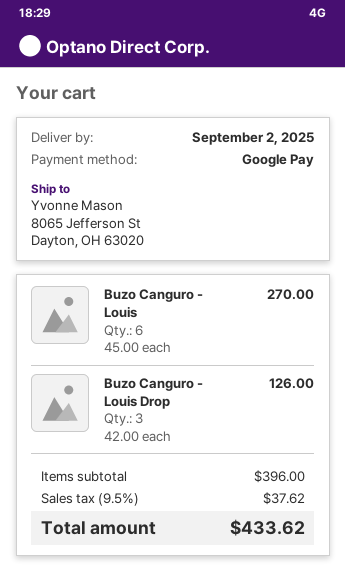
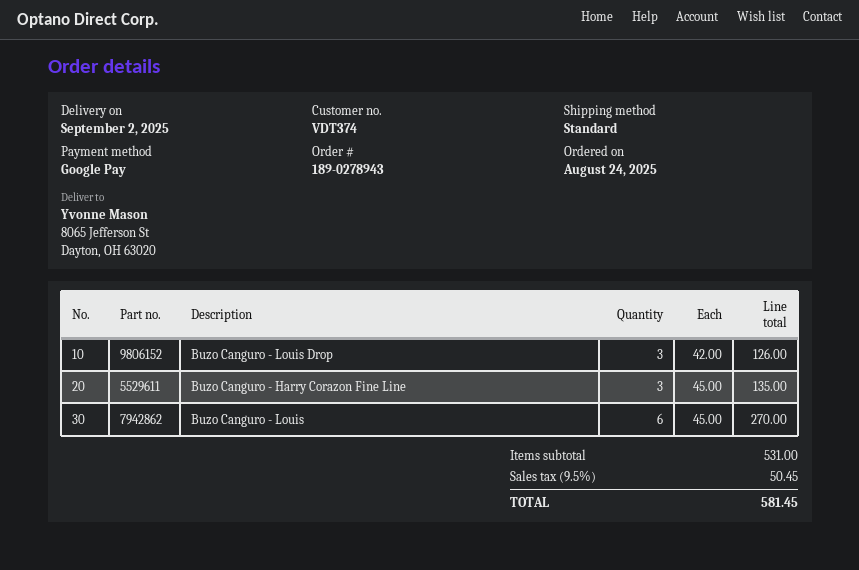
Buzo Canguro - Harry Corazon Fine Line: none -> 3 x 45.00 = 135.00
subtotal: 396.00 -> 531.00
tax: 9.5% = 37.62 -> 9.5% = 50.45
total: 433.62 -> 581.45

